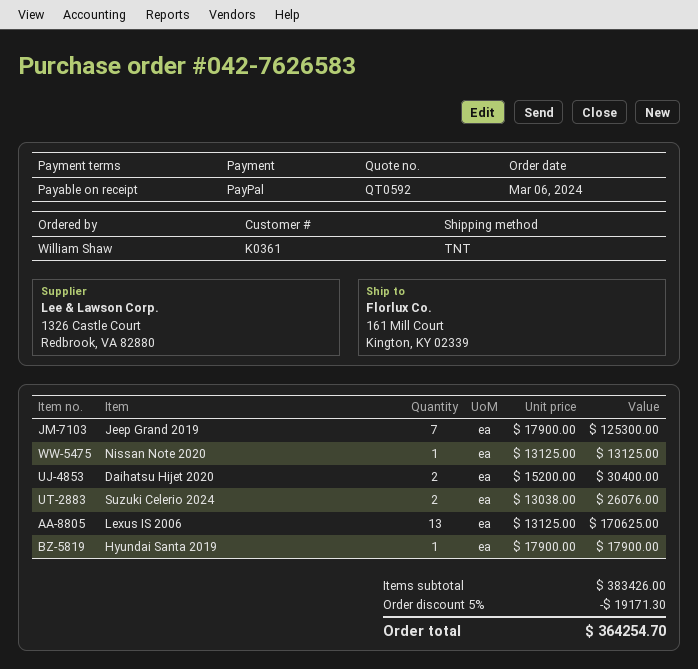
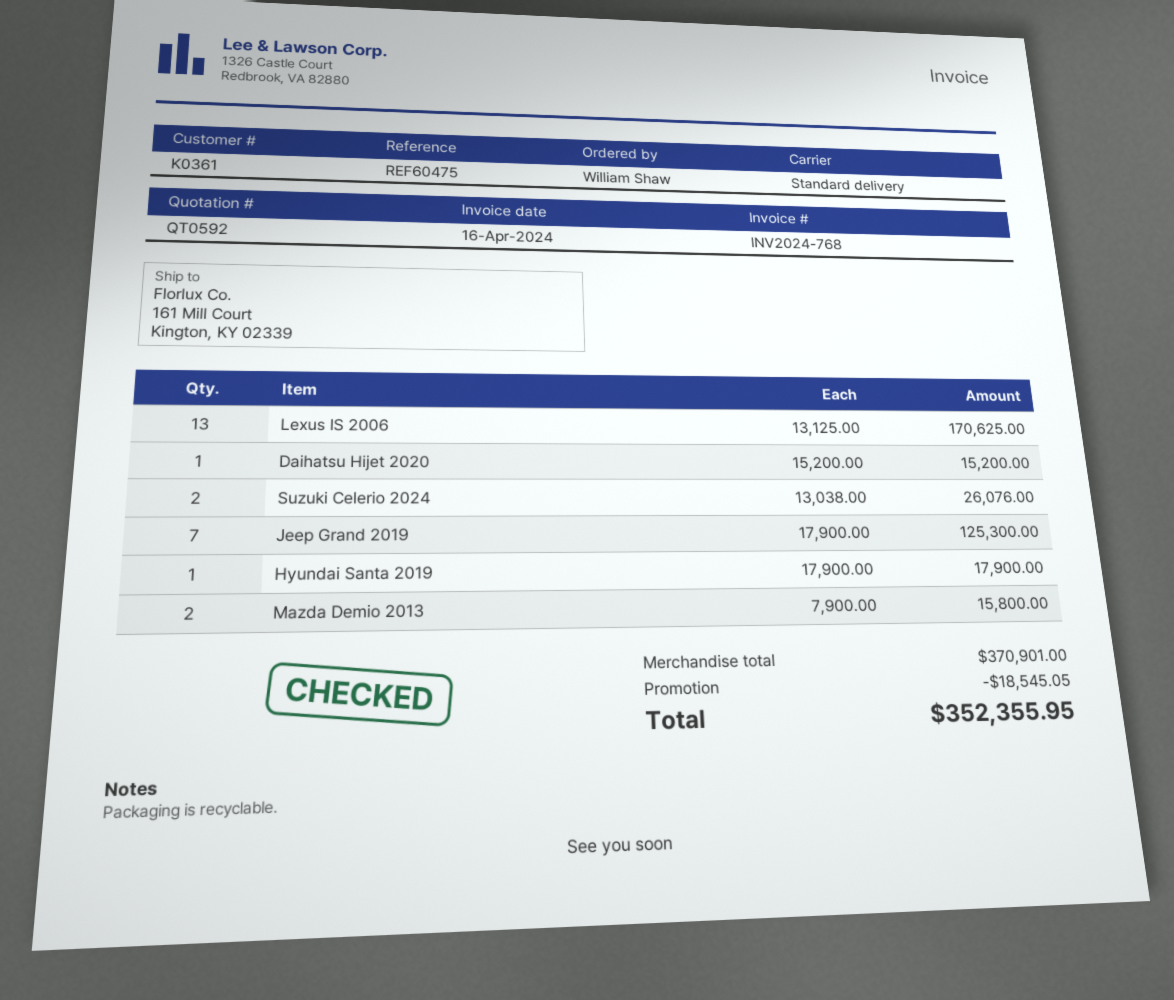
shipping method: TNT -> standard
Nissan Note 2020: 1 x 13125.00 = 13125.00 -> none
Daihatsu Hijet 2020: 2 x 15200.00 = 30400.00 -> 1 x 15200.00 = 15200.00
Mazda Demio 2013: none -> 2 x 7900.00 = 15800.00
subtotal: 383426.00 -> 370901.00
discount: 19171.30 -> 18545.05
total: 364254.70 -> 352355.95

